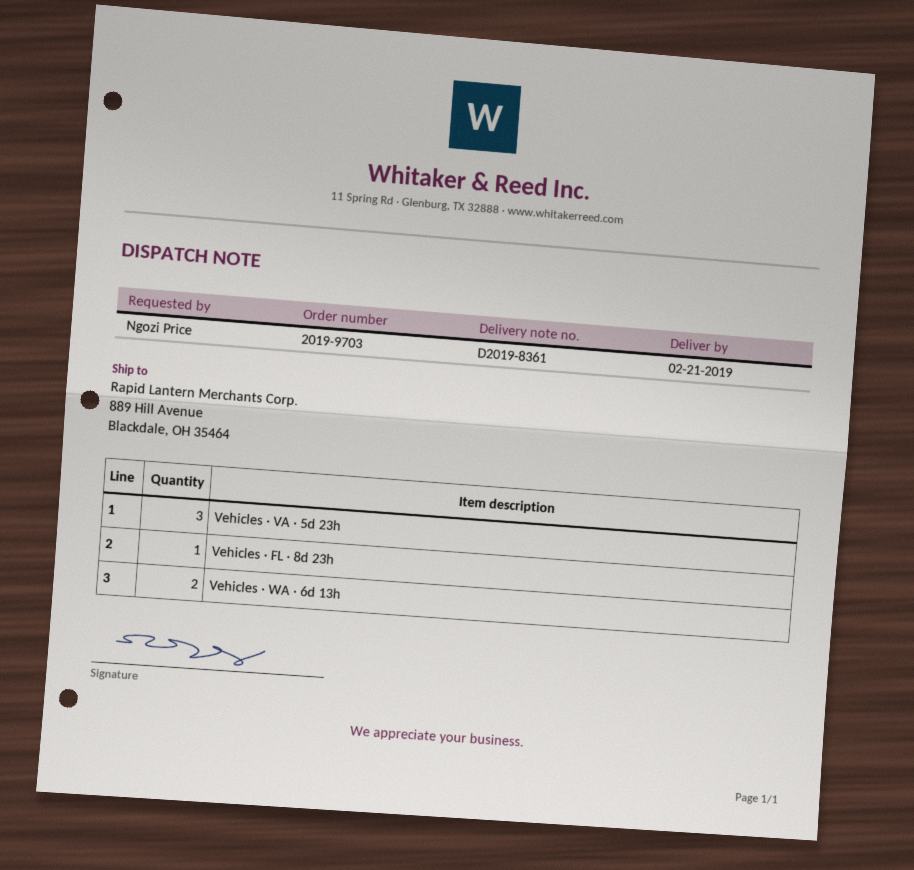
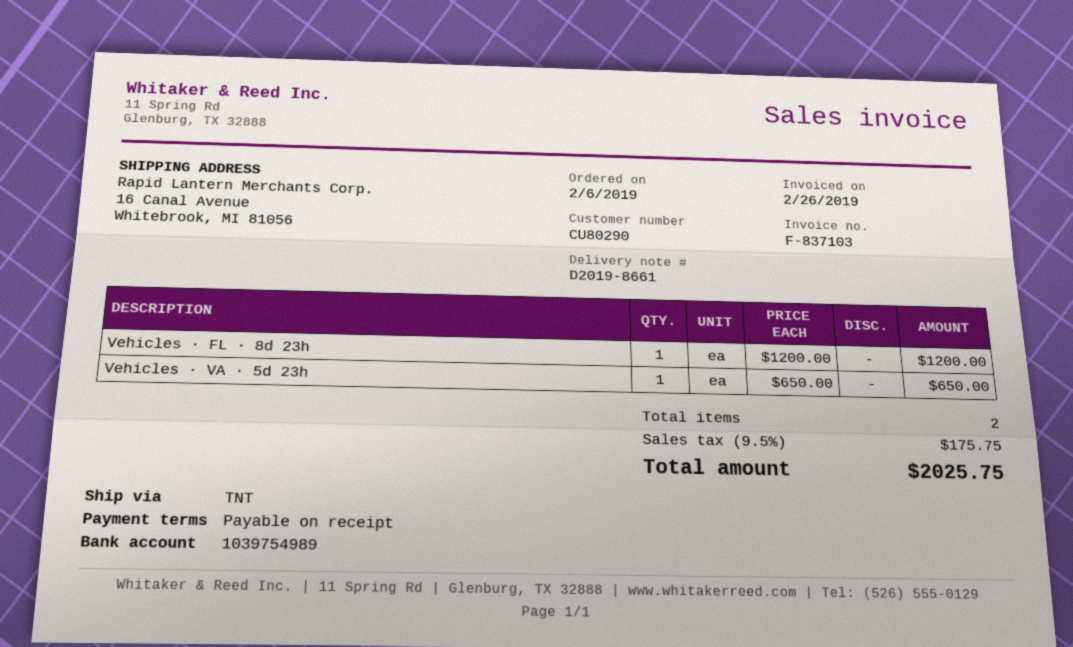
delivery note number: D2019-8361 -> D2019-8661
ship to: 889 Hill Avenue, Blackdale, OH 35464 -> 16 Canal Avenue, Whitebrook, MI 81056
Vehicles · VA · 5d 23h: 3 -> 1
Vehicles · WA · 6d 13h: 2 -> none

